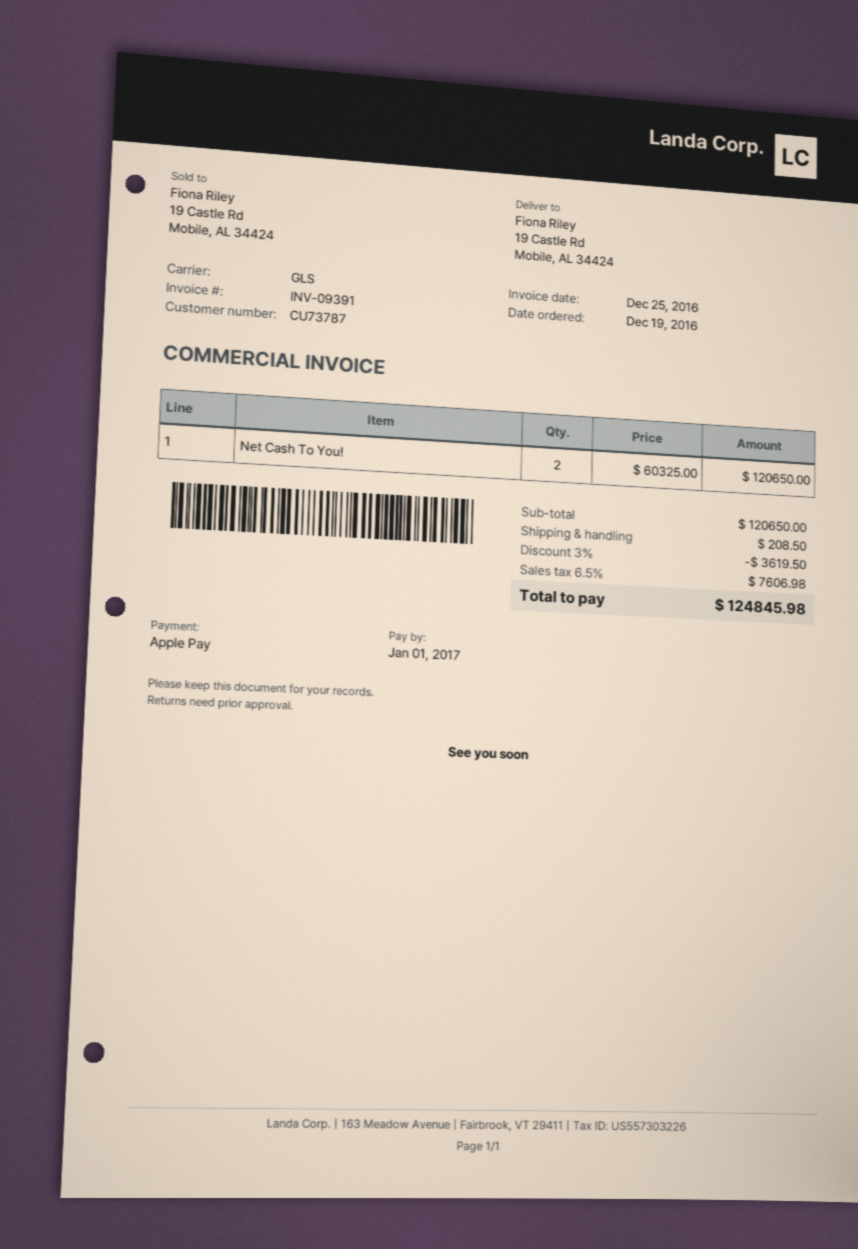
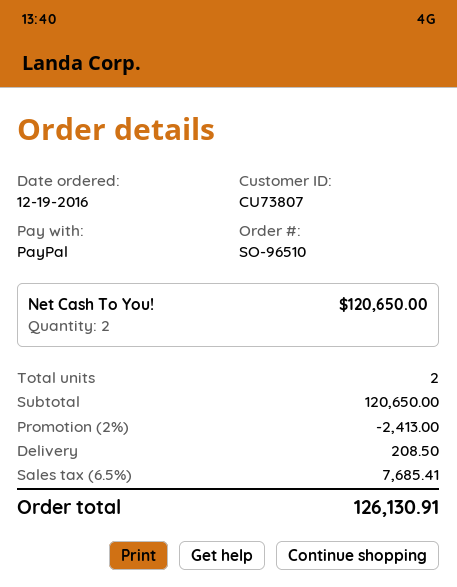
customer number: CU73787 -> CU73807
payment method: Apple Pay -> PayPal
discount: 3% = 3619.50 -> 2% = 2413.00
tax: 6.5% = 7606.98 -> 6.5% = 7685.41
total: 124845.98 -> 126130.91

